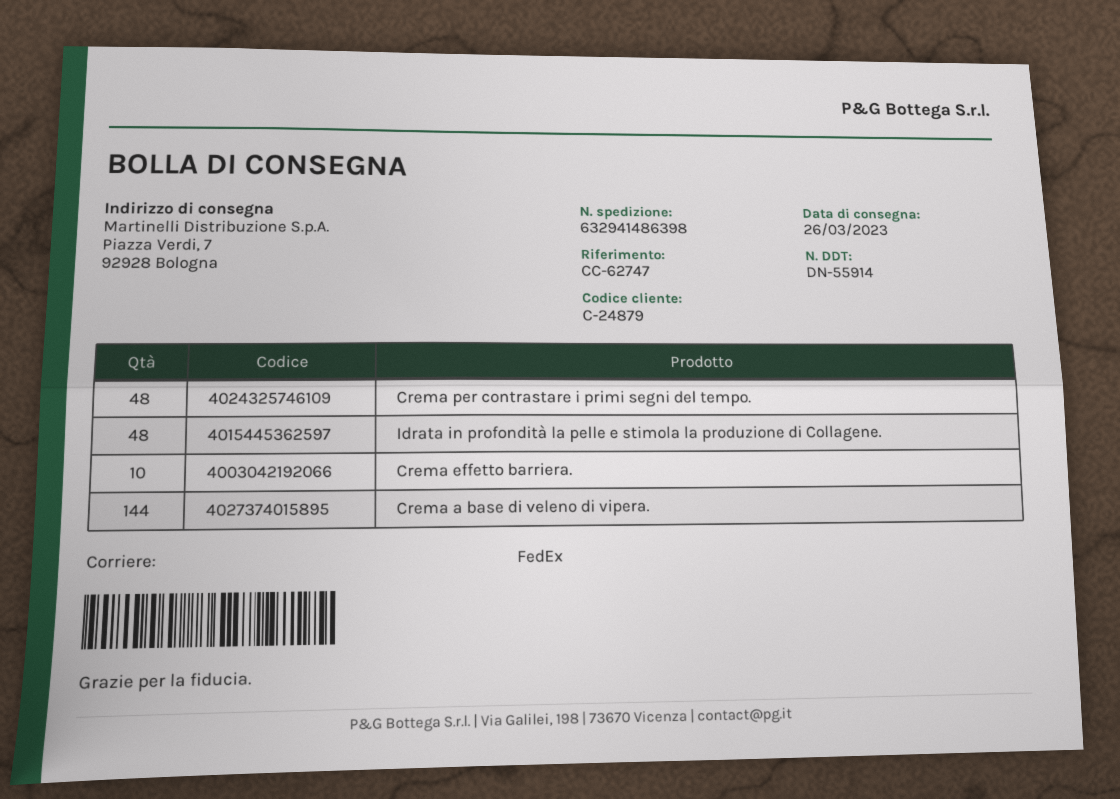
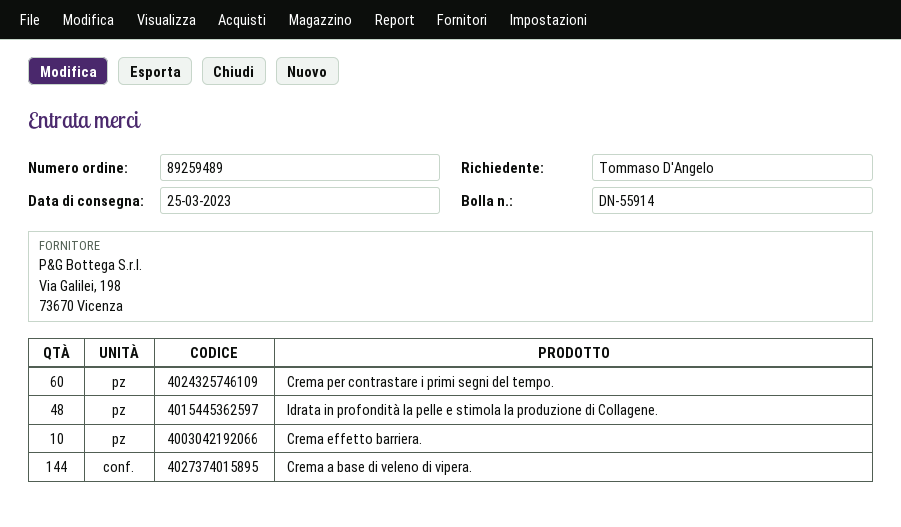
delivery date: 2023-03-26 -> 2023-03-25
Crema per contrastare i primi segni del tempo.: 48 -> 60

